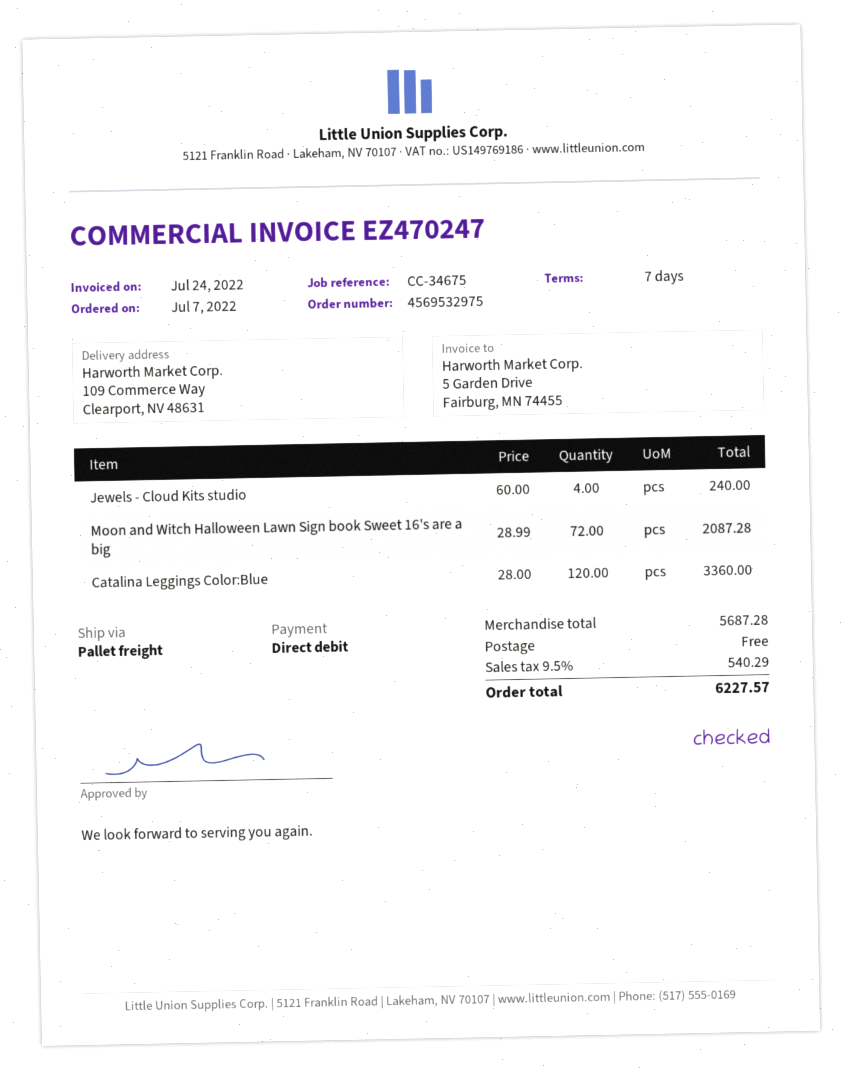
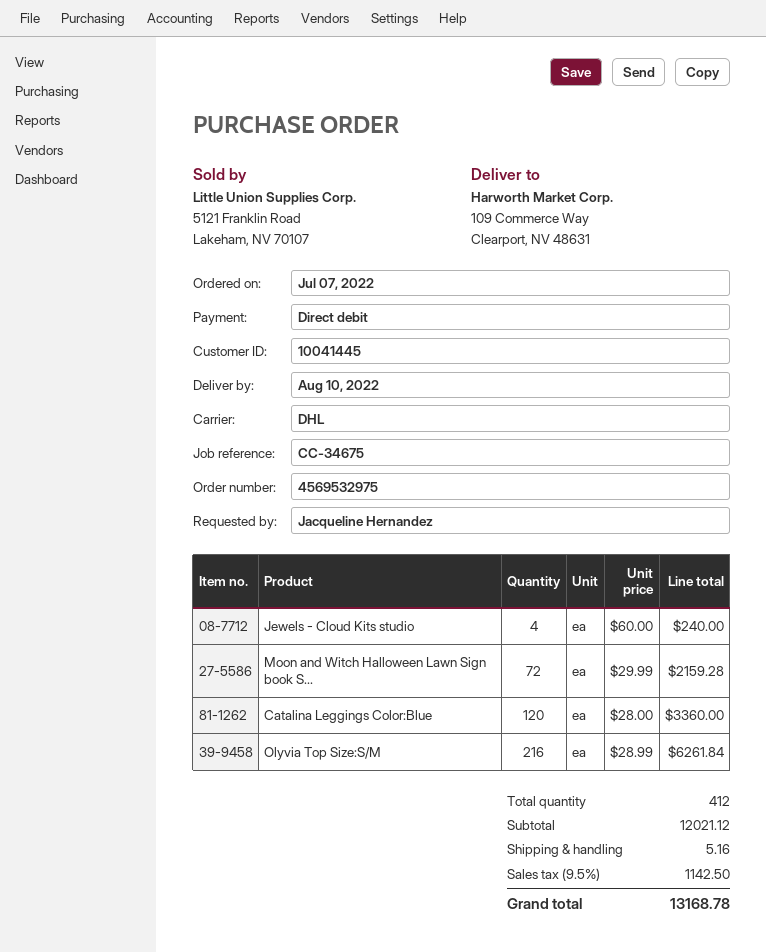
shipping method: pallet freight -> DHL
Moon and Witch Halloween Lawn Sign book Sweet 16's are a big: 72 x 28.99 = 2087.28 -> 72 x 29.99 = 2159.28
Olyvia Top Size:S/M: none -> 216 x 28.99 = 6261.84
subtotal: 5687.28 -> 12021.12
shipping: 0.00 -> 5.16
tax: 9.5% = 540.29 -> 9.5% = 1142.50
total: 6227.57 -> 13168.78

